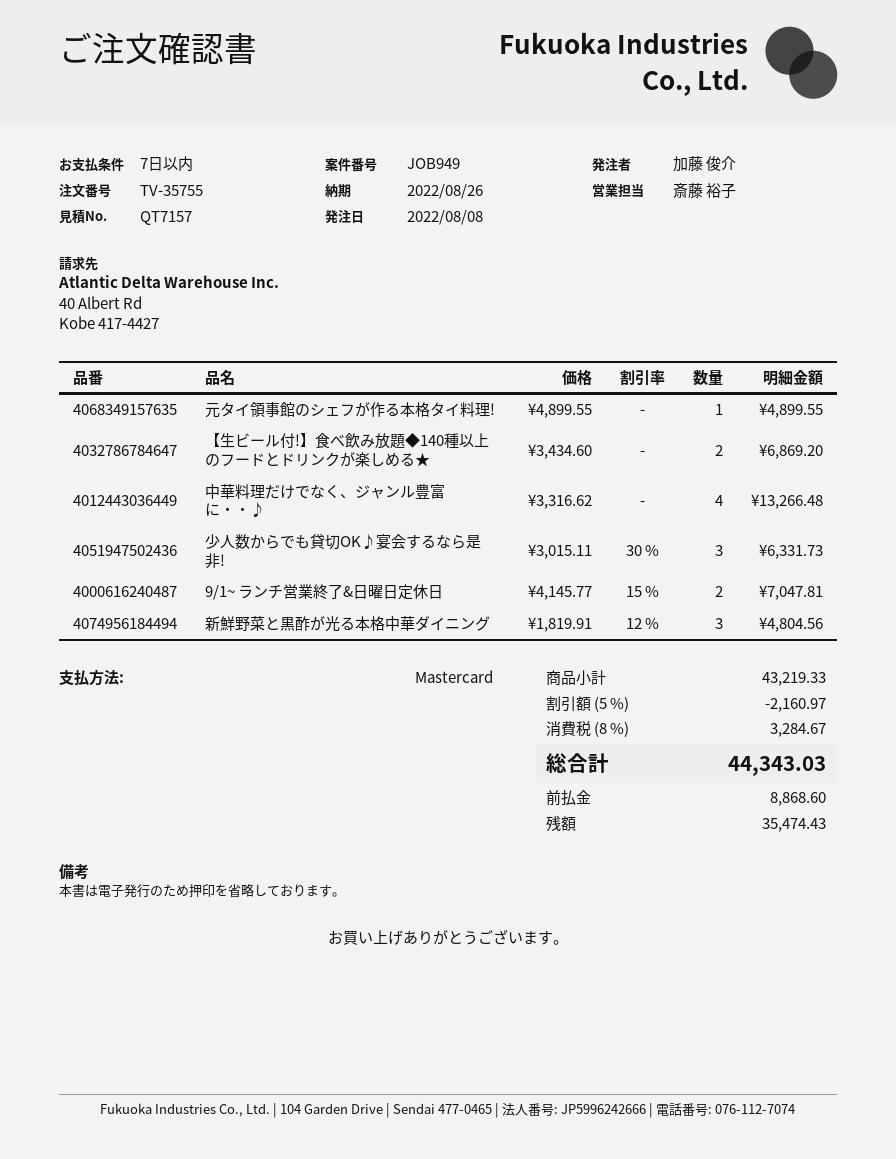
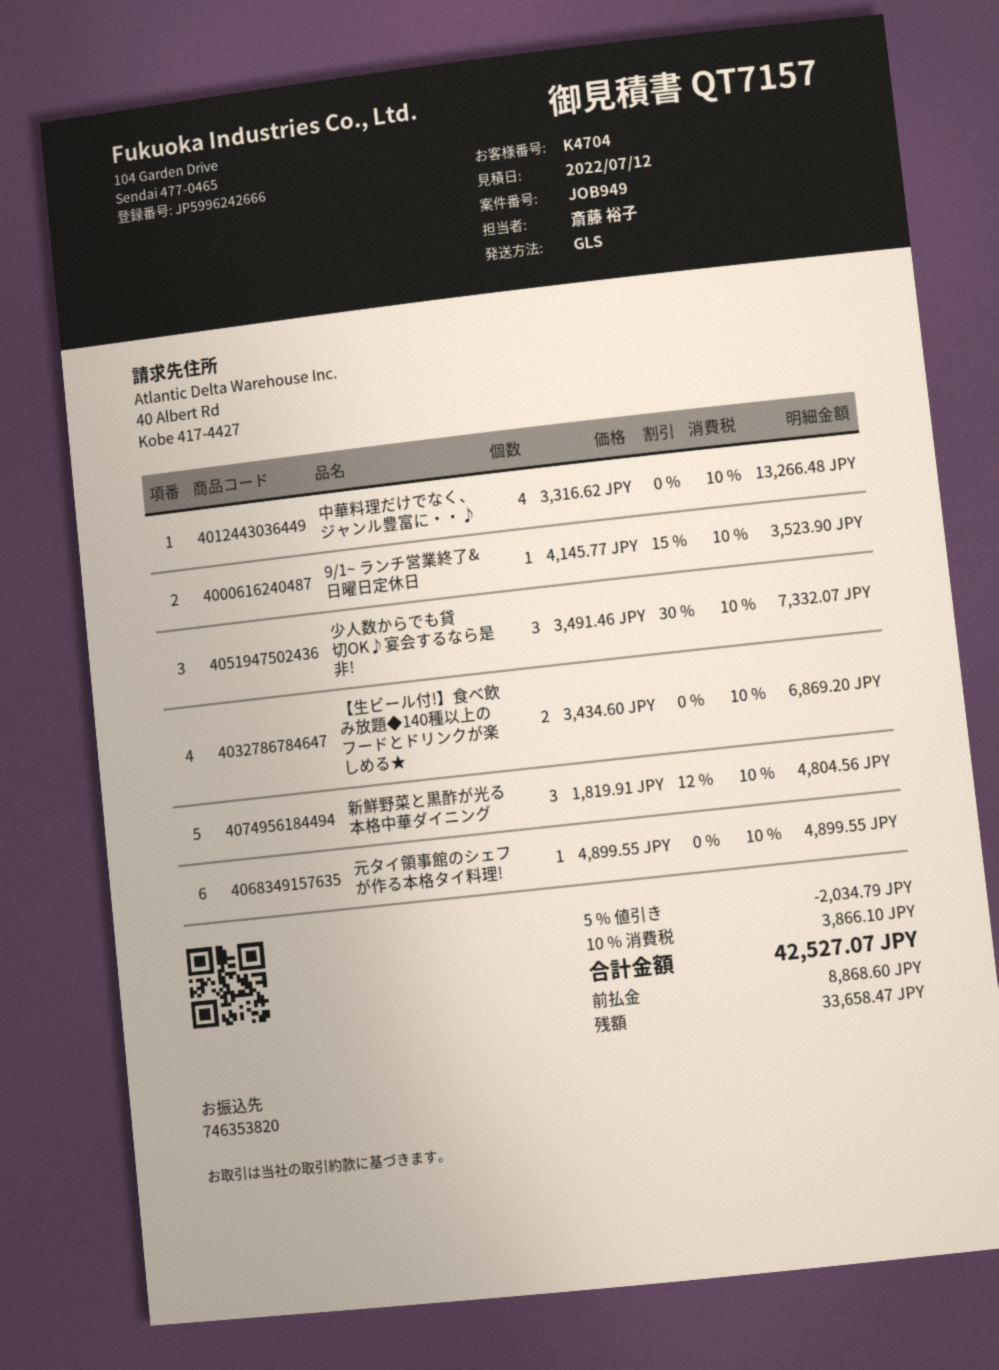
少人数からでも貸切OK♪宴会するなら是非!: 3 x 3015.11 - 30% = 6331.73 -> 3 x 3491.46 - 30% = 7332.07
9/1~ ランチ営業終了&日曜日定休日: 2 x 4145.77 - 15% = 7047.81 -> 1 x 4145.77 - 15% = 3523.90
discount: 5% = 2160.97 -> 5% = 2034.79
tax: 8% = 3284.67 -> 10% = 3866.10
total: 44343.03 -> 42527.07
balance: 35474.43 -> 33658.47

